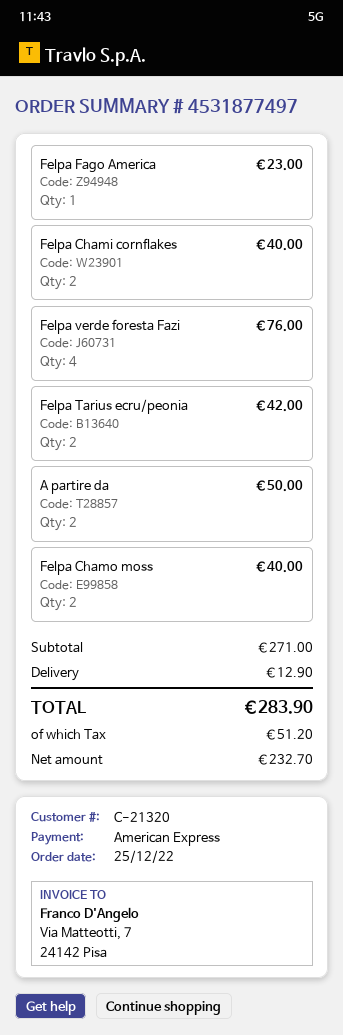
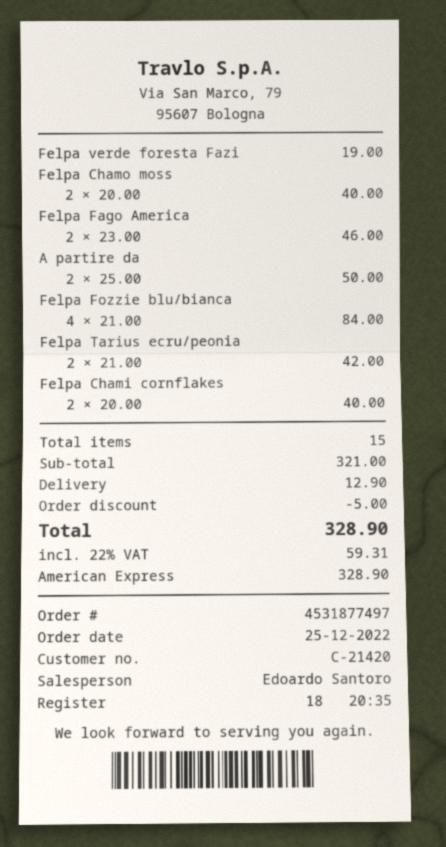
customer number: C-21320 -> C-21420
Felpa Fago America: 1 for 23.00 -> 2 for 46.00
Felpa verde foresta Fazi: 4 for 76.00 -> 1 for 19.00
Felpa Fozzie blu/bianca: none -> 4 for 84.00
subtotal: 271.00 -> 321.00
discount: none -> 5.00
tax: 51.20 -> 59.31
total: 283.90 -> 328.90

